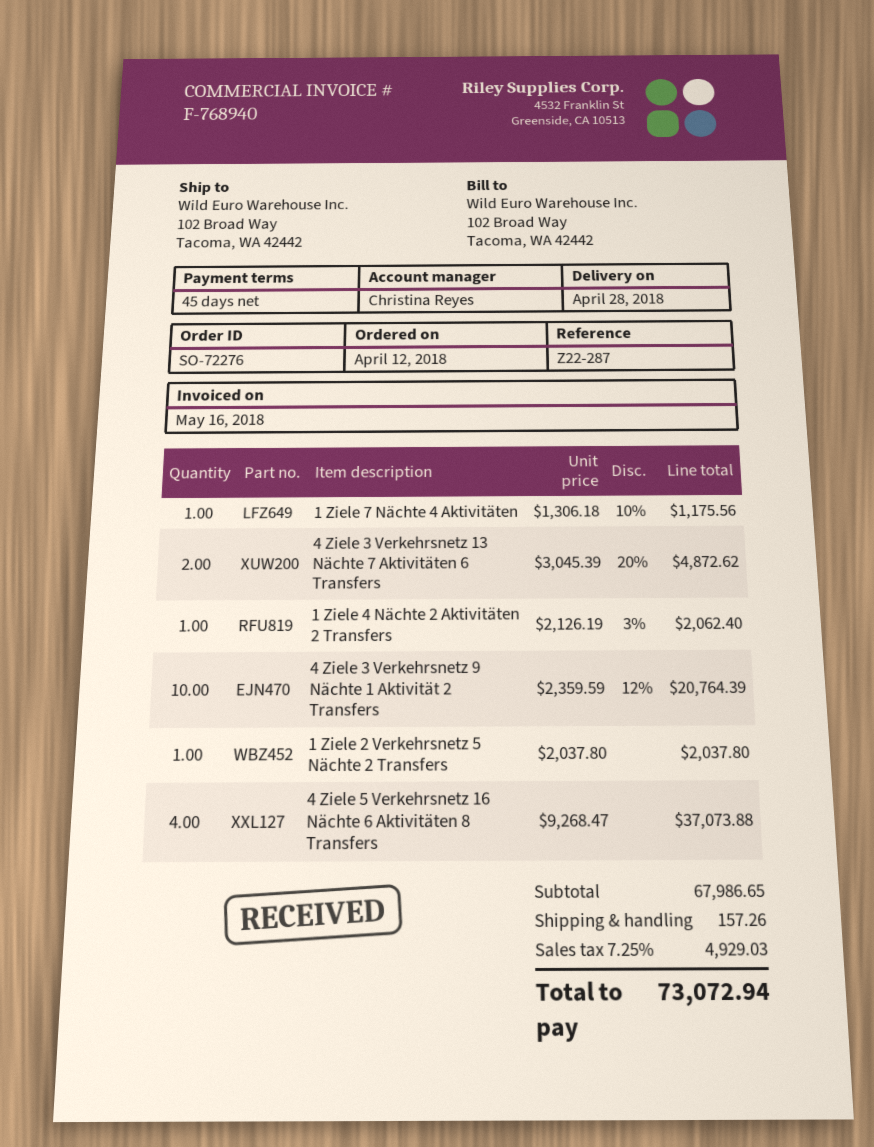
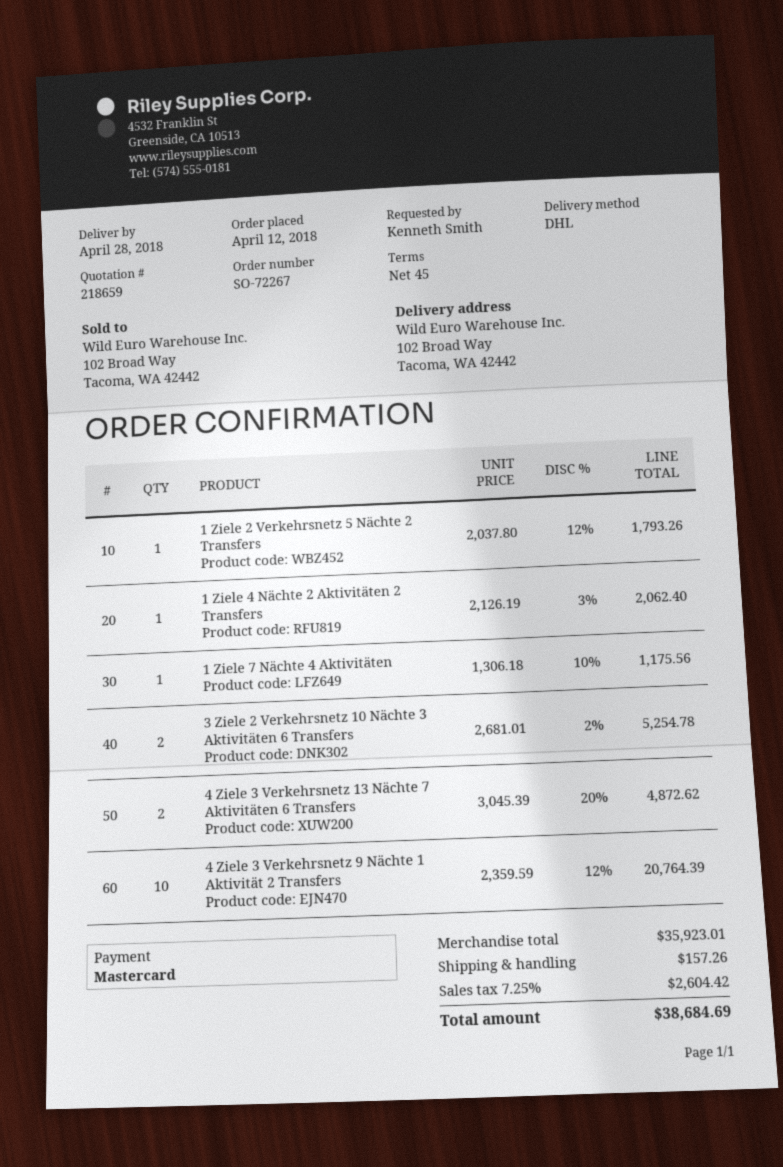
order number: SO-72276 -> SO-72267
1 Ziele 2 Verkehrsnetz 5 Nächte 2 Transfers: 1 x 2037.80 = 2037.80 -> 1 x 2037.80 - 12% = 1793.26
4 Ziele 5 Verkehrsnetz 16 Nächte 6 Aktivitäten 8 Transfers: 4 x 9268.47 = 37073.88 -> none
3 Ziele 2 Verkehrsnetz 10 Nächte 3 Aktivitäten 6 Transfers: none -> 2 x 2681.01 - 2% = 5254.78
subtotal: 67986.65 -> 35923.01
tax: 7.25% = 4929.03 -> 7.25% = 2604.42
total: 73072.94 -> 38684.69

